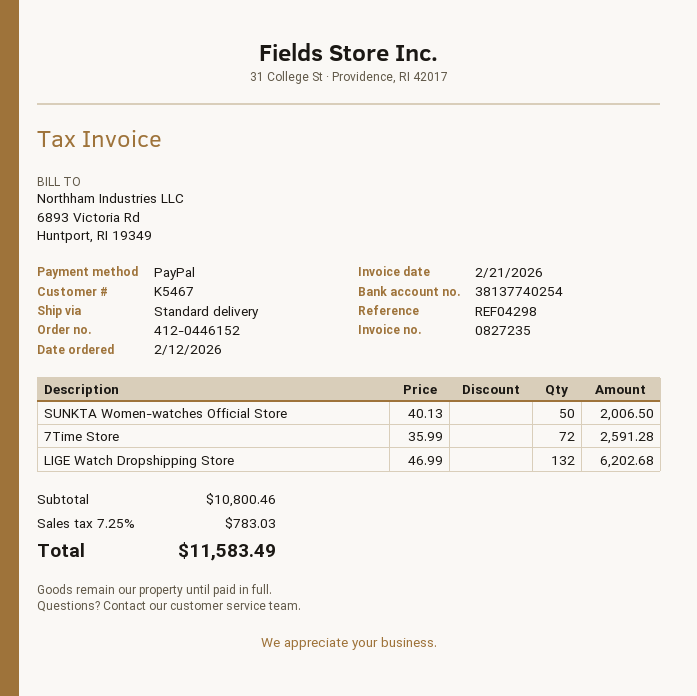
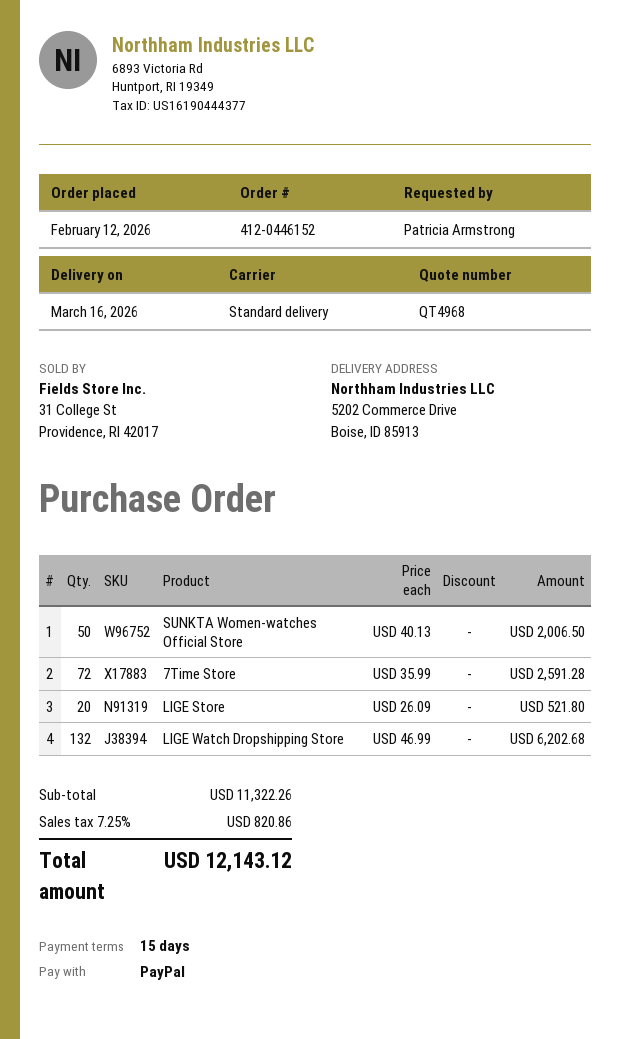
LIGE Store: none -> 20 x 26.09 = 521.80
subtotal: 10800.46 -> 11322.26
tax: 7.25% = 783.03 -> 7.25% = 820.86
total: 11583.49 -> 12143.12

